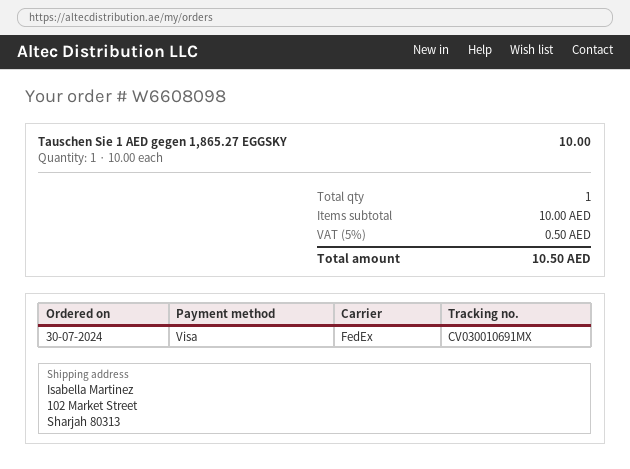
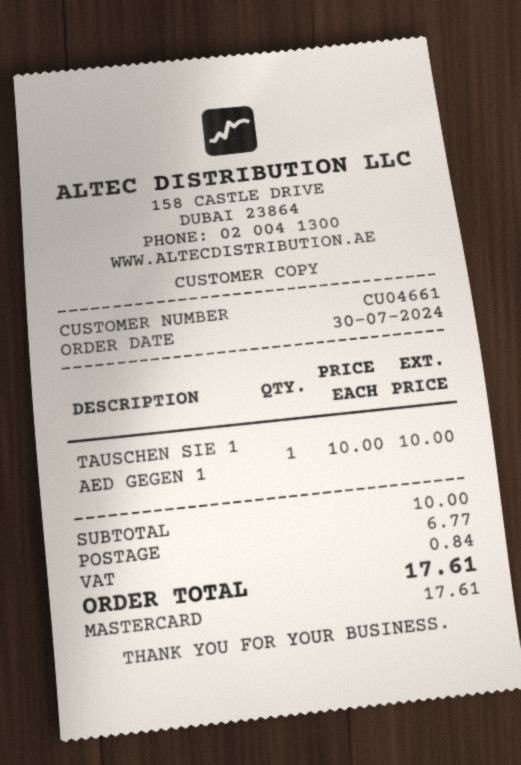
payment method: Visa -> Mastercard
shipping: none -> 6.77
tax: 0.50 -> 0.84
total: 10.50 -> 17.61

